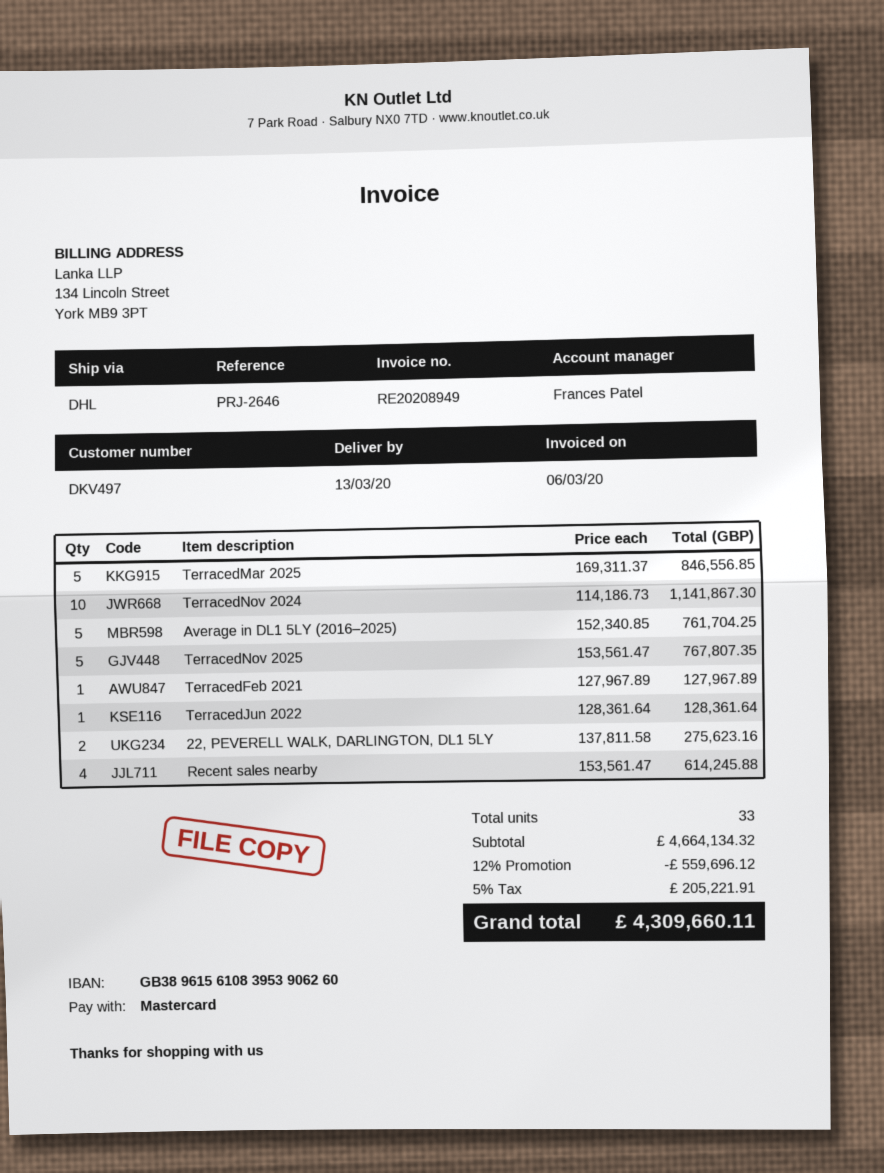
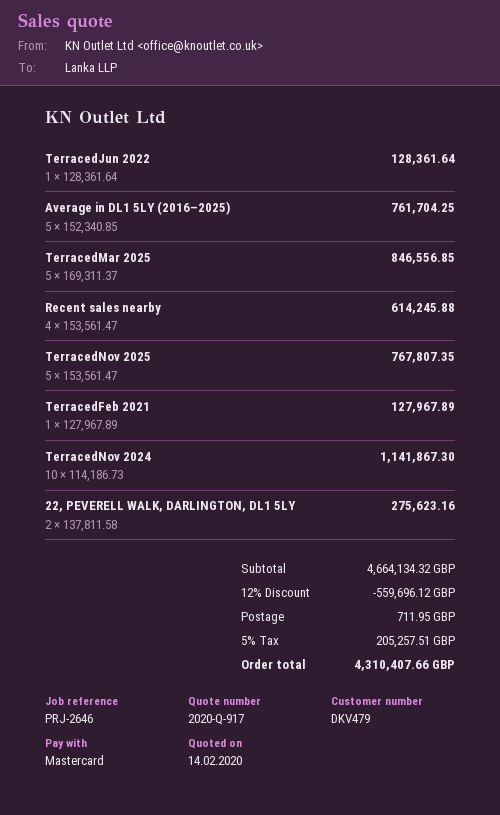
customer number: DKV497 -> DKV479
shipping: none -> 711.95
tax: 5% = 205221.91 -> 5% = 205257.51
total: 4309660.11 -> 4310407.66

